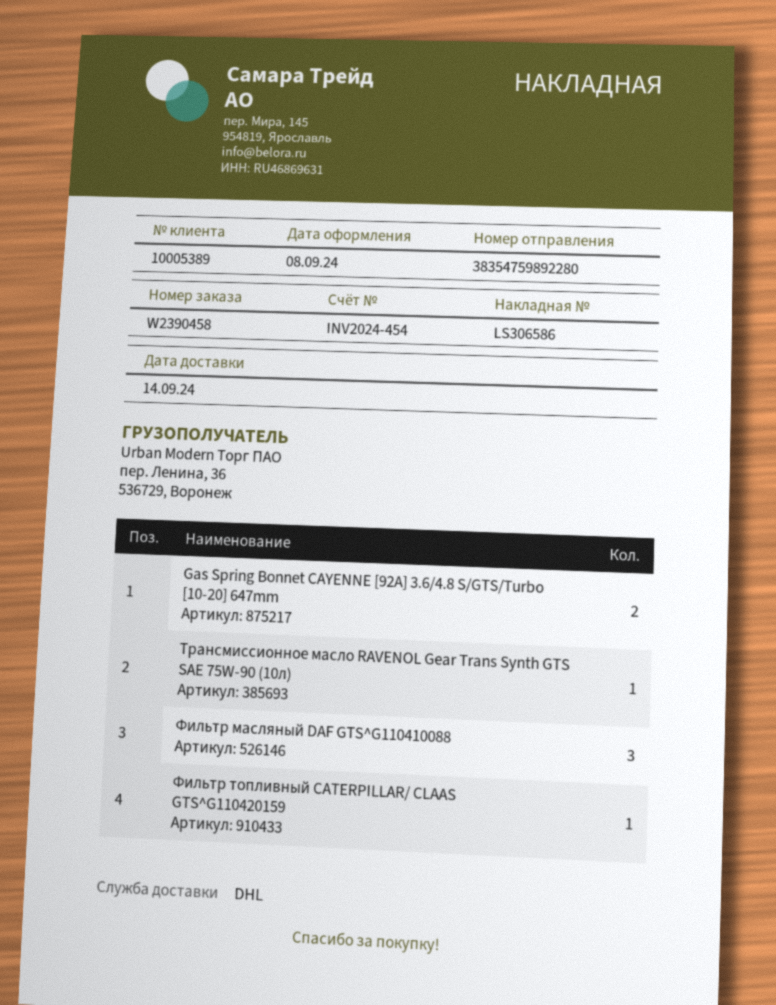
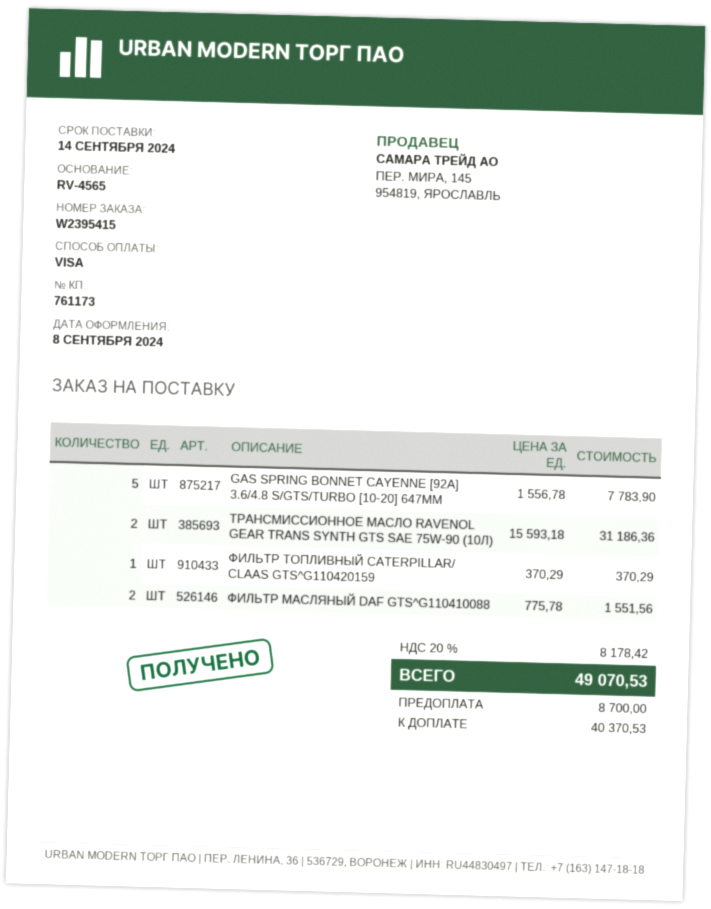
order number: W2390458 -> W2395415
Gas Spring Bonnet CAYENNE [92A] 3.6/4.8 S/GTS/Turbo [10-20] 647mm: 2 -> 5
Трансмиссионное масло RAVENOL Gear Trans Synth GTS SAE 75W-90 (10л): 1 -> 2
Фильтр масляный DAF GTS^G110410088: 3 -> 2

